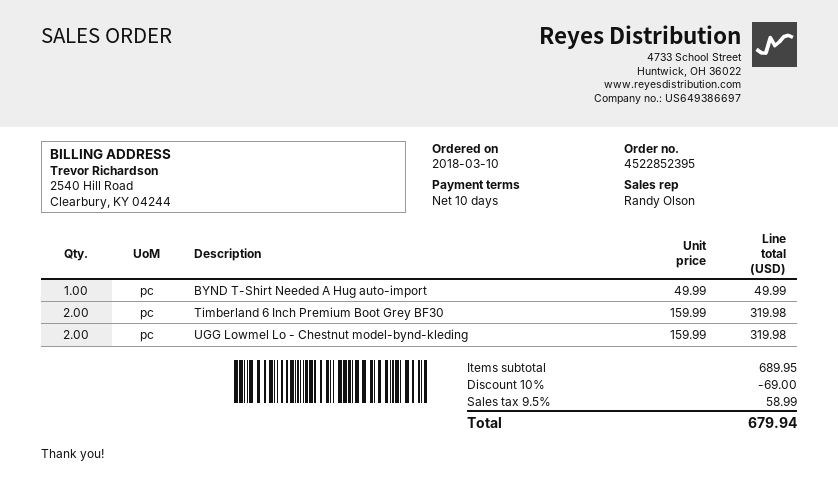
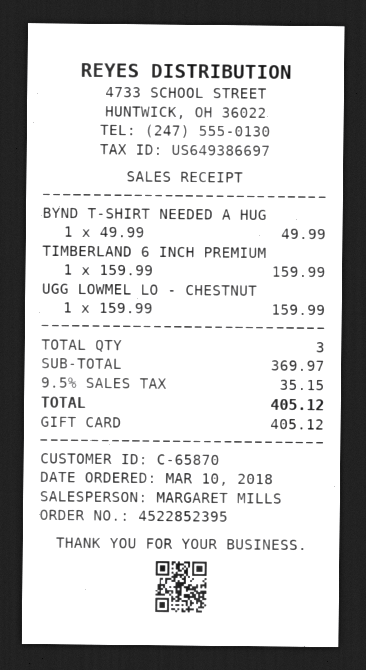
sales rep: Randy Olson -> MARGARET MILLS
Timberland 6 Inch Premium Boot Grey BF30: 2 x 159.99 = 319.98 -> 1 x 159.99 = 159.99
UGG Lowmel Lo - Chestnut model-bynd-kleding: 2 x 159.99 = 319.98 -> 1 x 159.99 = 159.99
subtotal: 689.95 -> 369.97
discount: 10% = 69.00 -> none
tax: 9.5% = 58.99 -> 9.5% = 35.15
total: 679.94 -> 405.12

